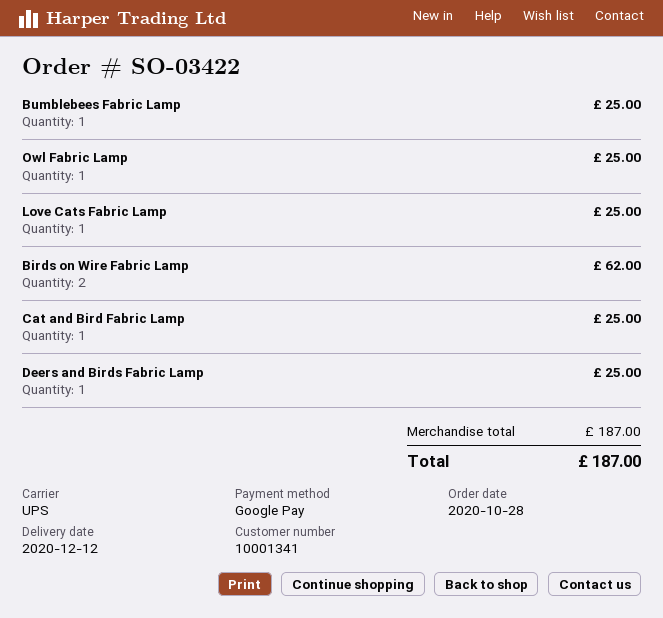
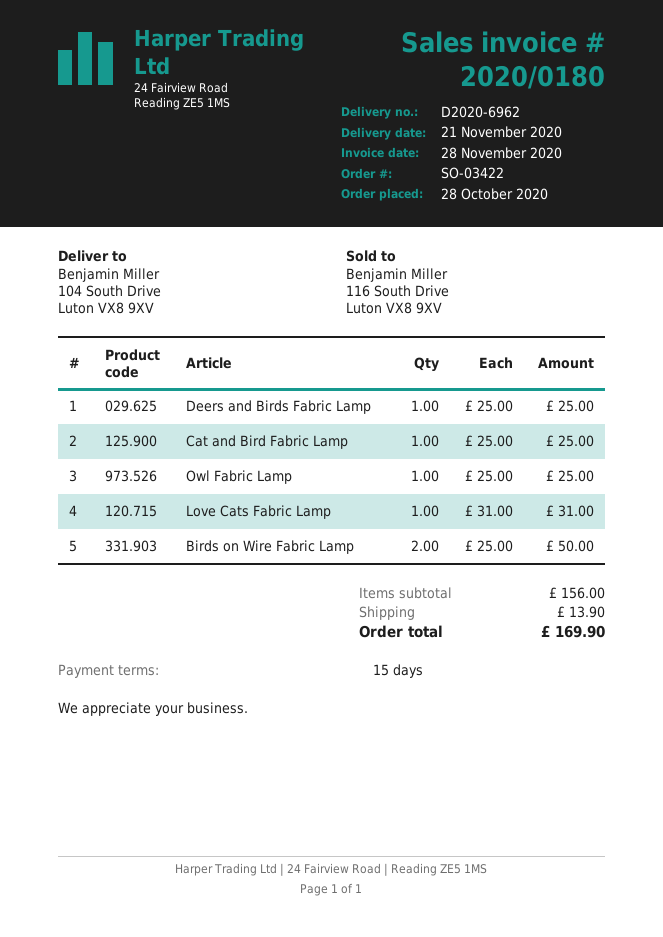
delivery date: 2020-12-12 -> 2020-11-21
Bumblebees Fabric Lamp: 1 for 25.00 -> none
Love Cats Fabric Lamp: 1 for 25.00 -> 1 for 31.00
Birds on Wire Fabric Lamp: 2 for 62.00 -> 2 for 50.00
subtotal: 187.00 -> 156.00
shipping: none -> 13.90
total: 187.00 -> 169.90

